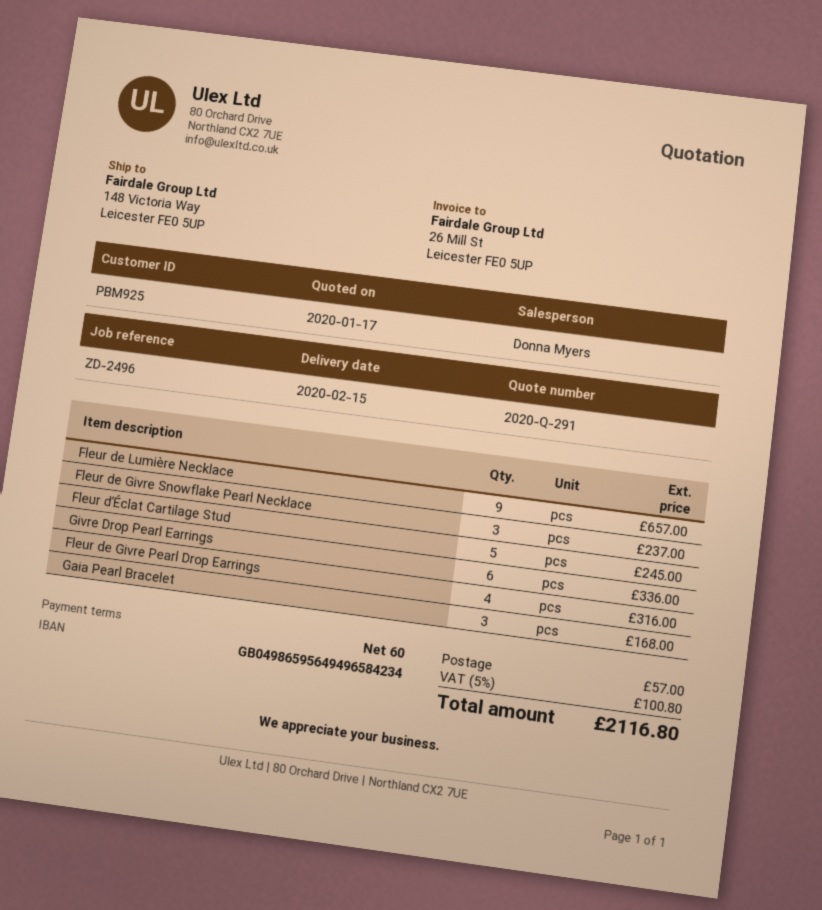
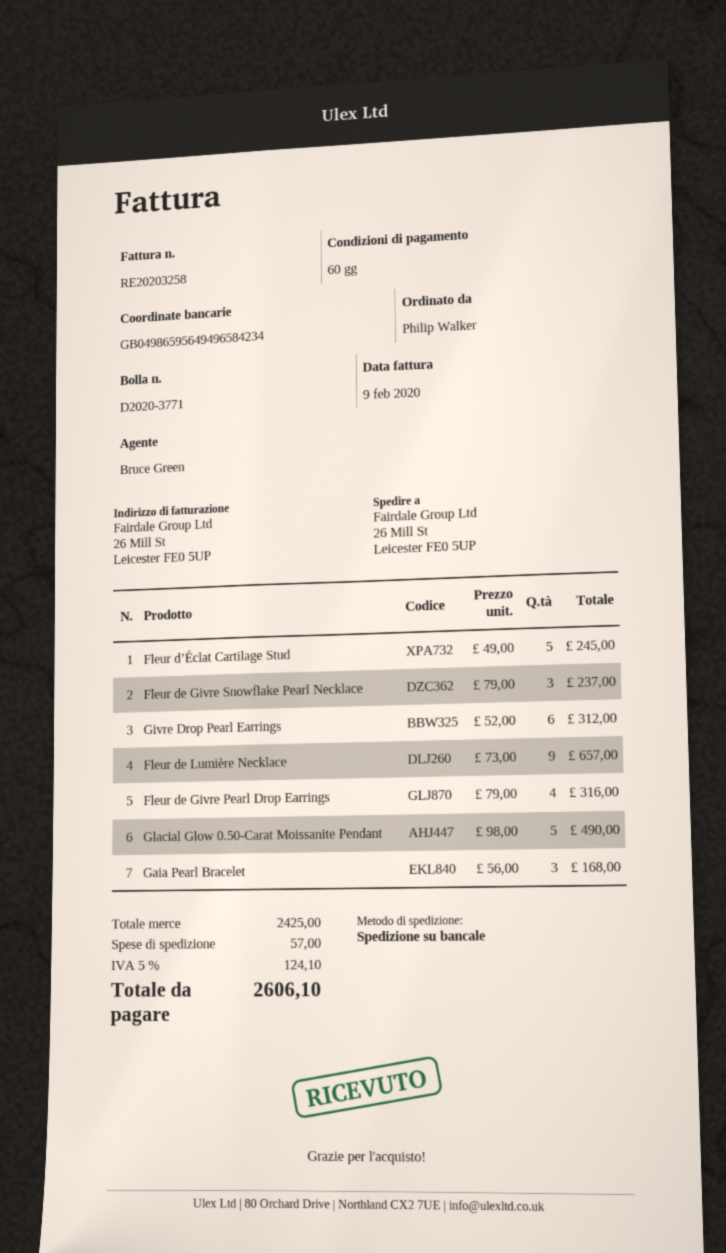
sales rep: Donna Myers -> Bruce Green
ship to: 148 Victoria Way, Leicester FE0 5UP -> 26 Mill St, Leicester FE0 5UP
Givre Drop Pearl Earrings: 6 for 336.00 -> 6 for 312.00
Glacial Glow 0.50-Carat Moissanite Pendant: none -> 5 for 490.00
tax: 5% = 100.80 -> 5% = 124.10
total: 2116.80 -> 2606.10

